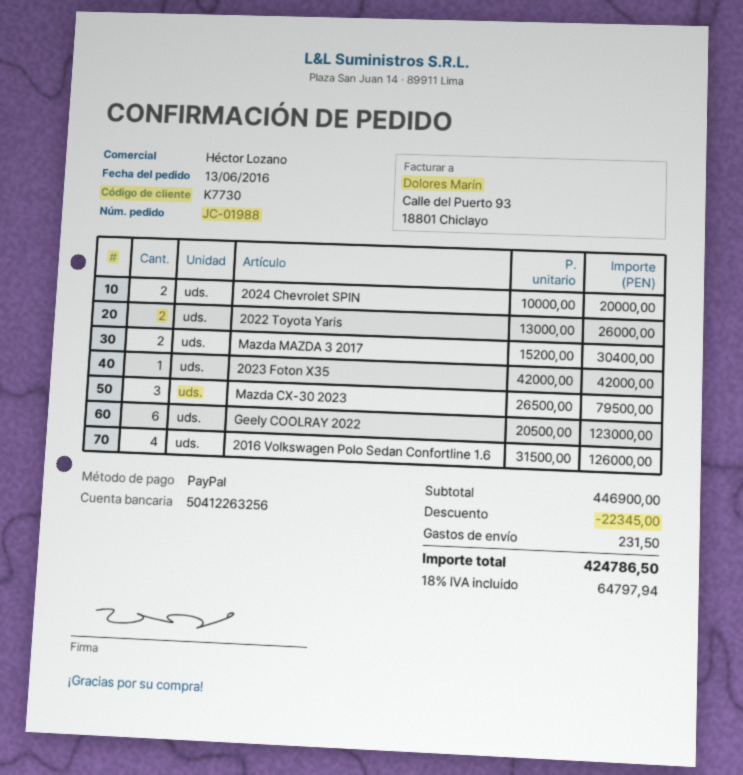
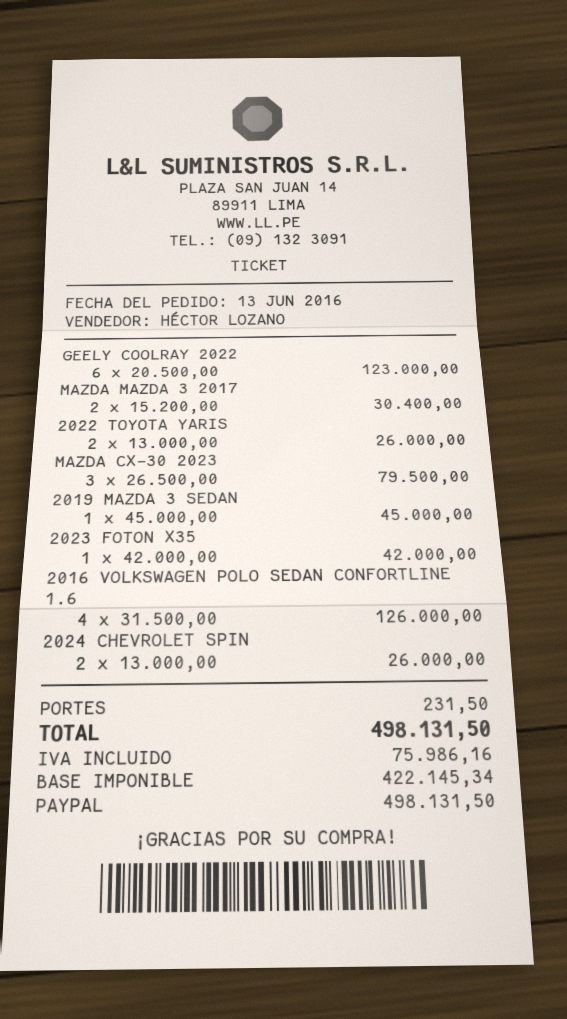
2024 Chevrolet SPIN: 2 x 10000.00 = 20000.00 -> 2 x 13000.00 = 26000.00
2019 MAZDA 3 SEDAN: none -> 1 x 45000.00 = 45000.00
discount: 22345.00 -> none
tax: 64797.94 -> 75986.16
total: 424786.50 -> 498131.50

